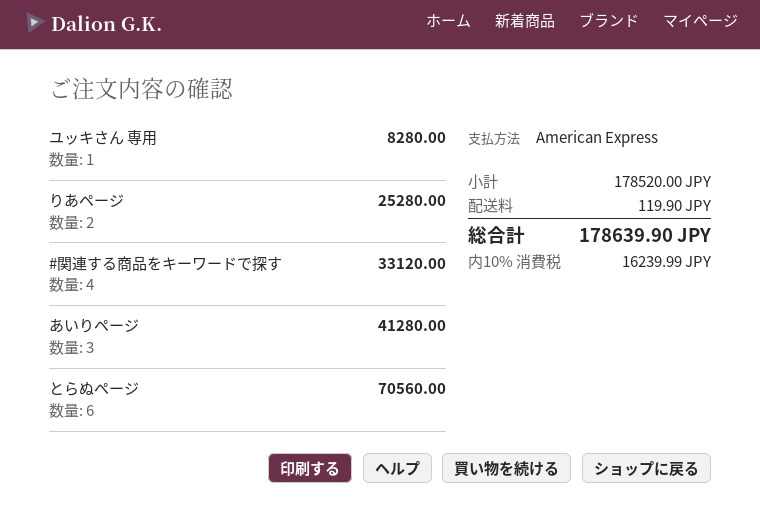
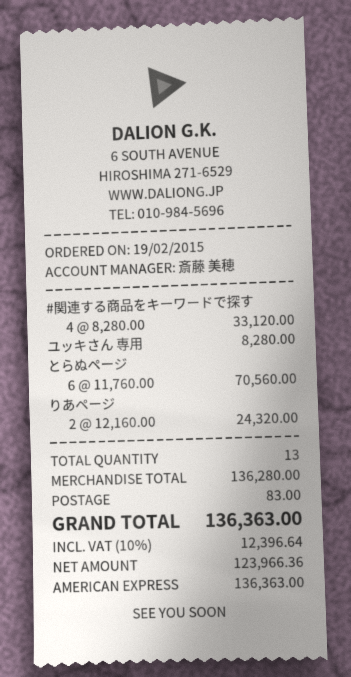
りあページ: 2 for 25280.00 -> 2 for 24320.00
あいりページ: 3 for 41280.00 -> none
subtotal: 178520.00 -> 136280.00
shipping: 119.90 -> 83.00
tax: 10% = 16239.99 -> 10% = 12396.64
total: 178639.90 -> 136363.00

